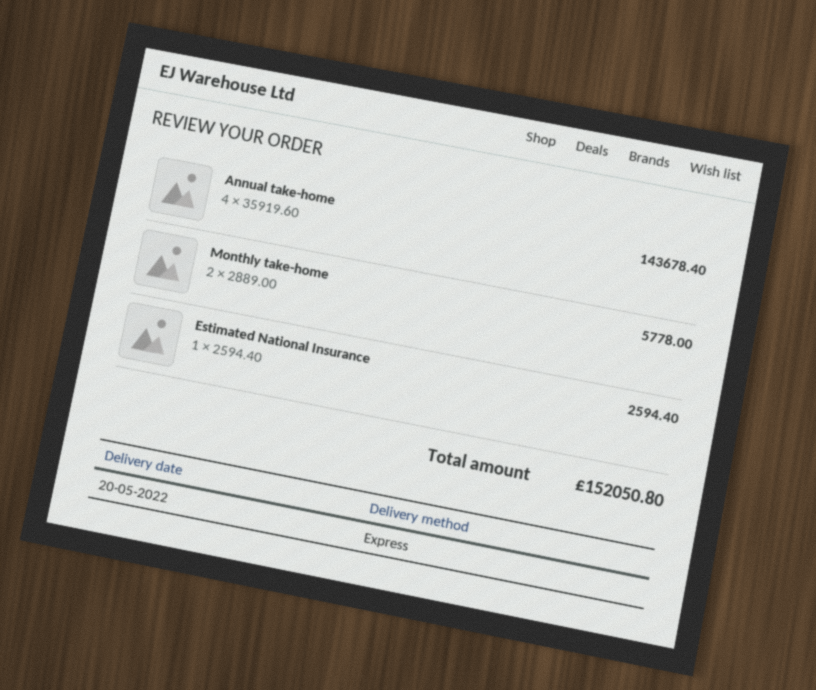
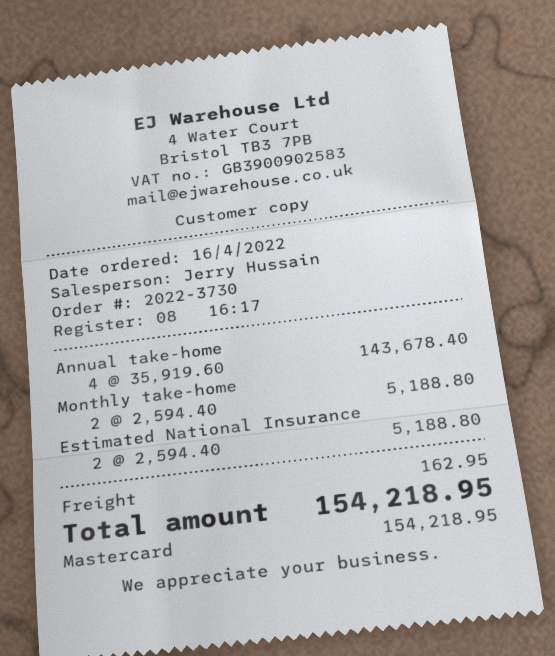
Monthly take-home: 2 x 2889.00 = 5778.00 -> 2 x 2594.40 = 5188.80
Estimated National Insurance: 1 x 2594.40 = 2594.40 -> 2 x 2594.40 = 5188.80
shipping: none -> 162.95
total: 152050.80 -> 154218.95

